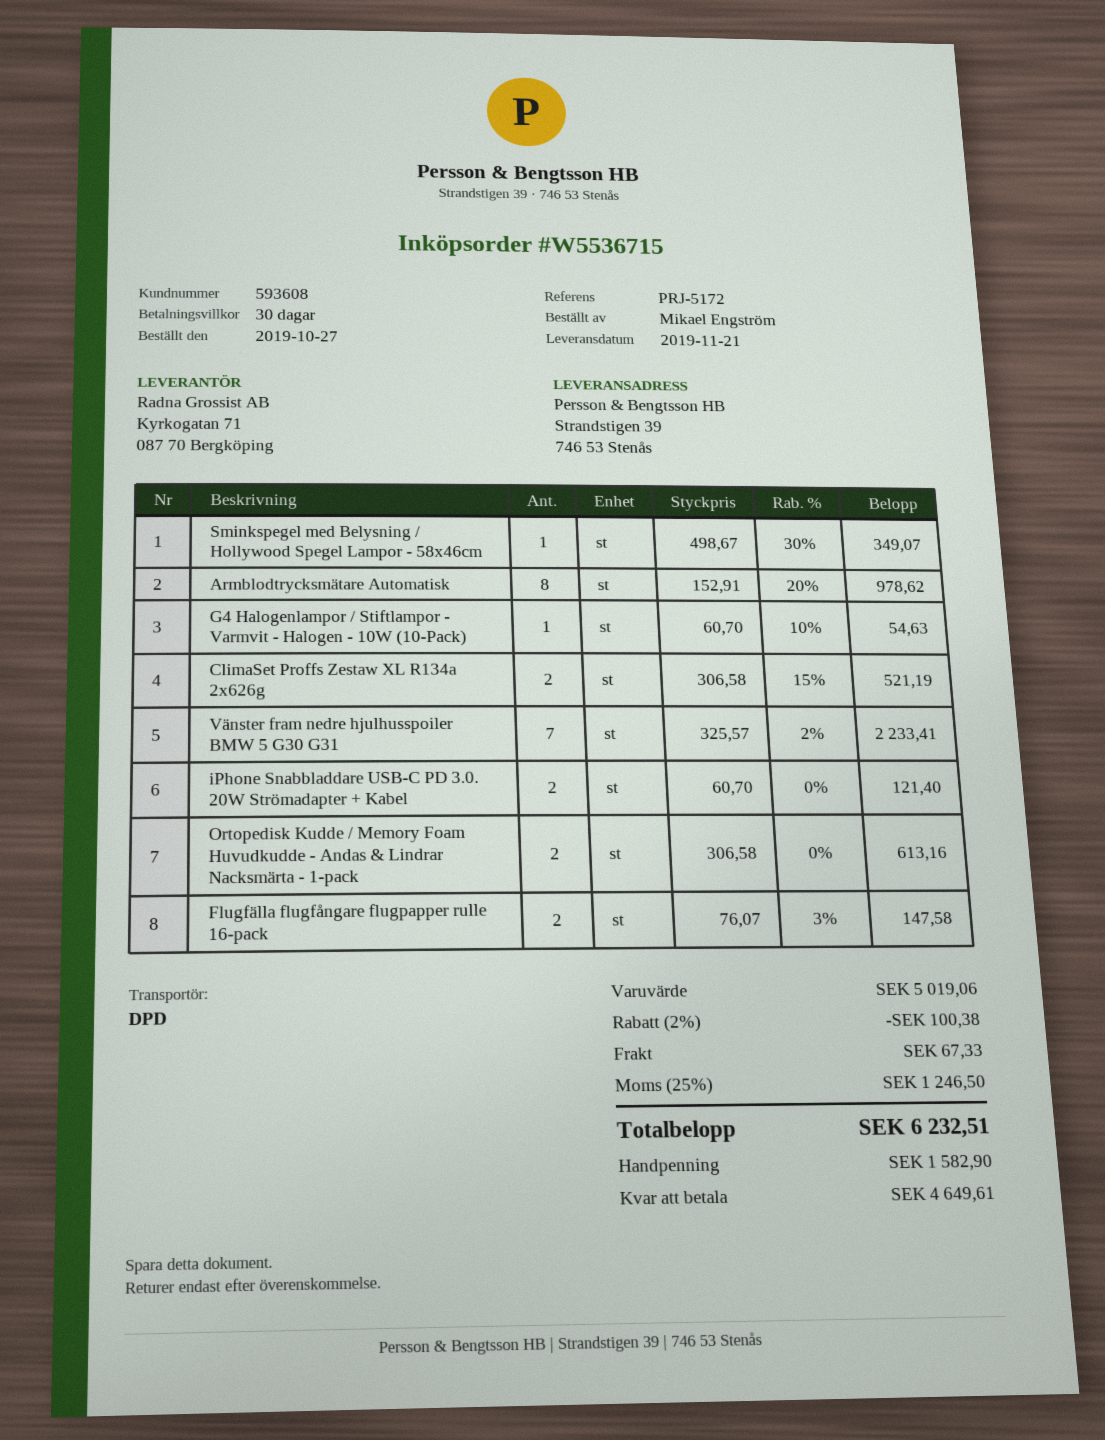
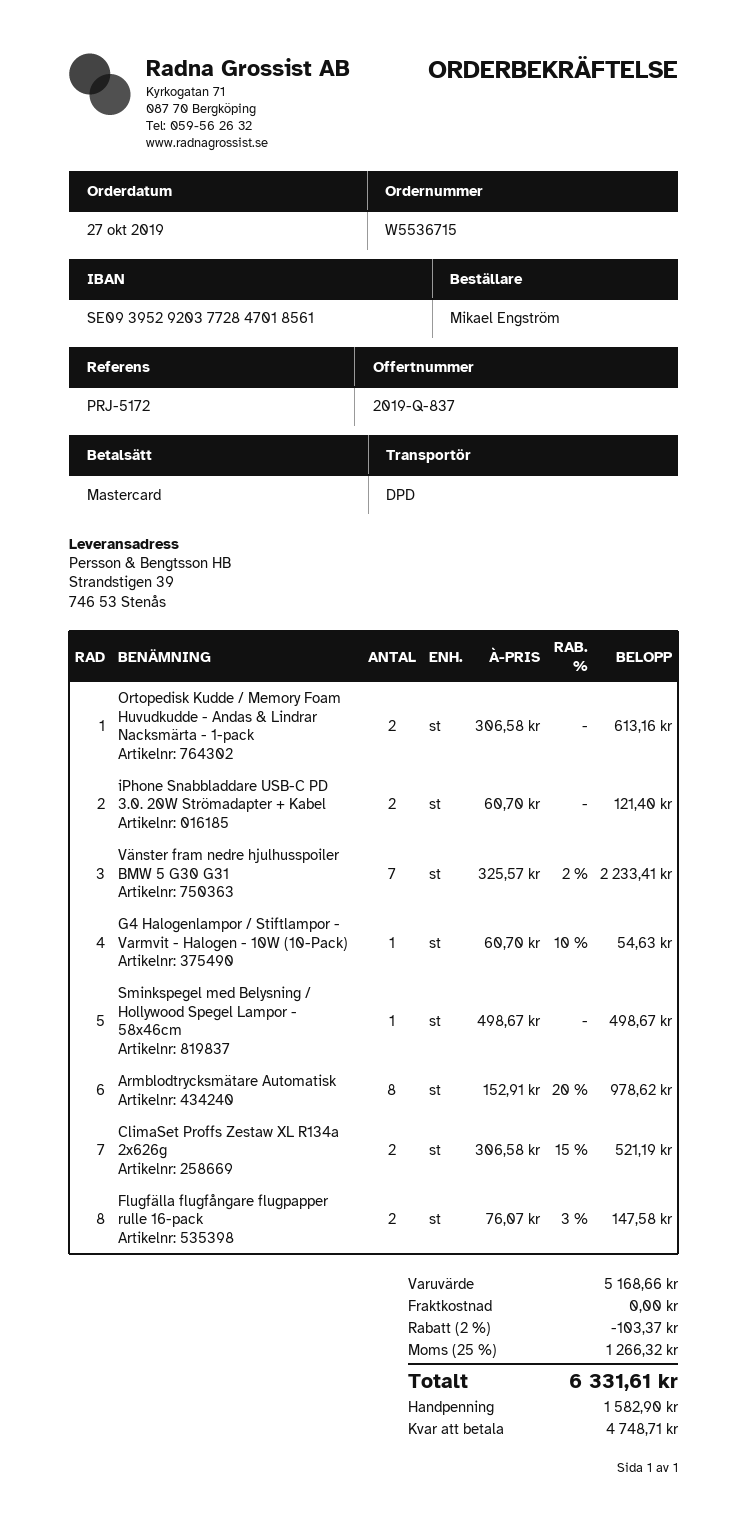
Sminkspegel med Belysning / Hollywood Spegel Lampor - 58x46cm: 1 x 498.67 - 30% = 349.07 -> 1 x 498.67 = 498.67
subtotal: 5019.06 -> 5168.66
discount: 2% = 100.38 -> 2% = 103.37
shipping: 67.33 -> 0.00
tax: 25% = 1246.50 -> 25% = 1266.32
total: 6232.51 -> 6331.61
balance: 4649.61 -> 4748.71

